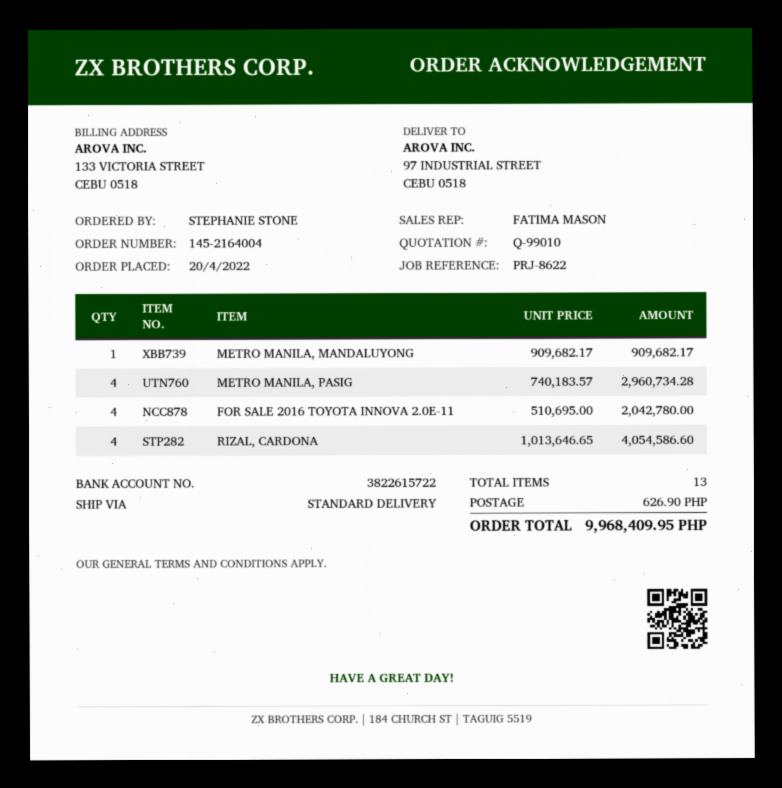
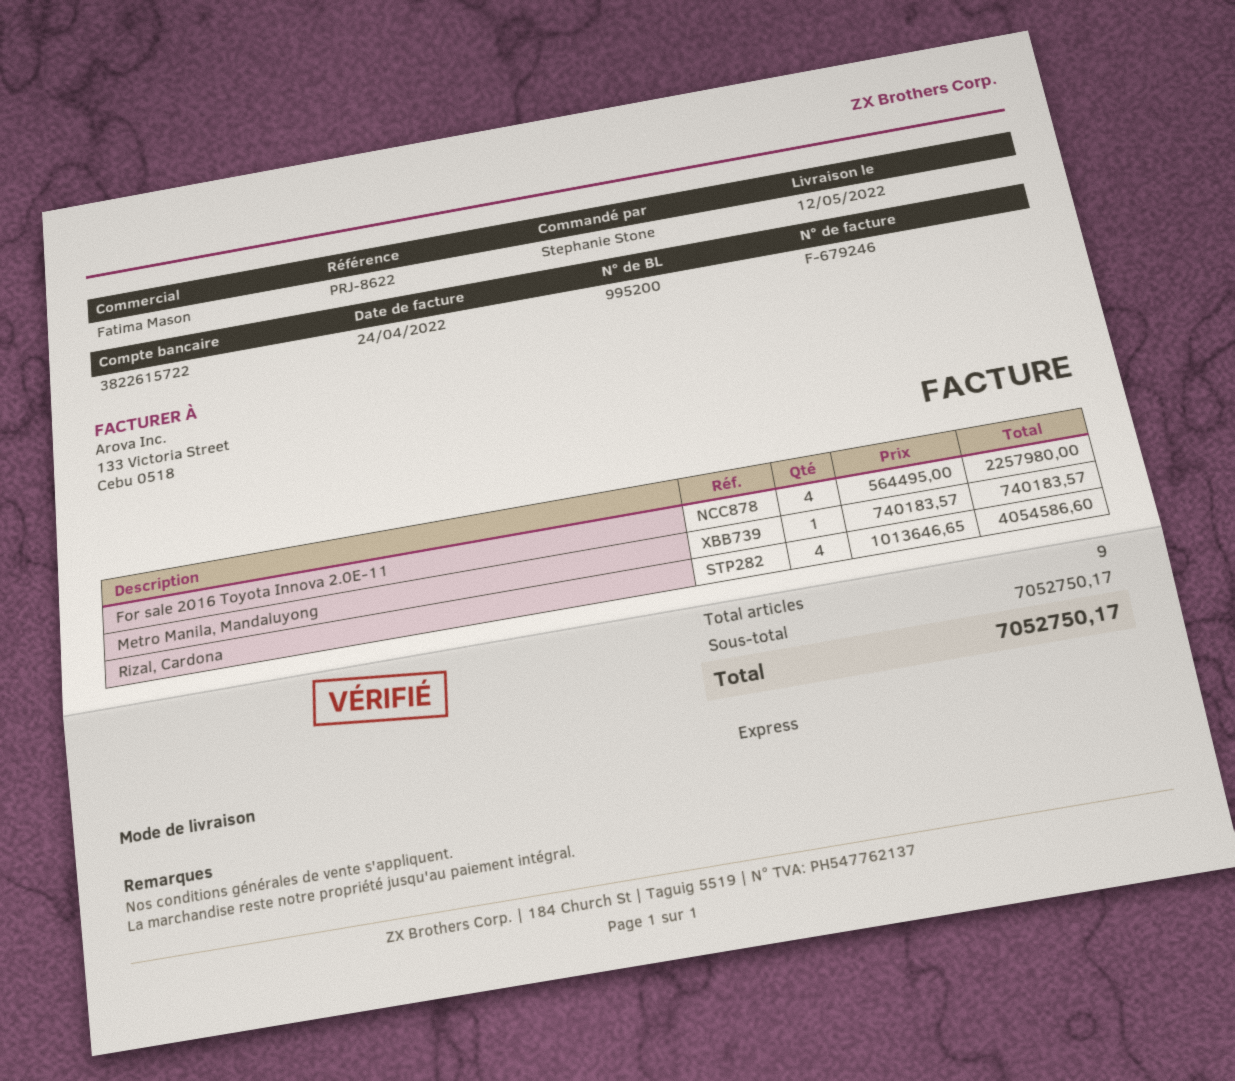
shipping method: standard -> express
METRO MANILA, MANDALUYONG: 1 x 909682.17 = 909682.17 -> 1 x 740183.57 = 740183.57
METRO MANILA, PASIG: 4 x 740183.57 = 2960734.28 -> none
FOR SALE 2016 TOYOTA INNOVA 2.0E-11: 4 x 510695.00 = 2042780.00 -> 4 x 564495.00 = 2257980.00
total quantity: 13 -> 9
shipping: 626.90 -> none
total: 9968409.95 -> 7052750.17

